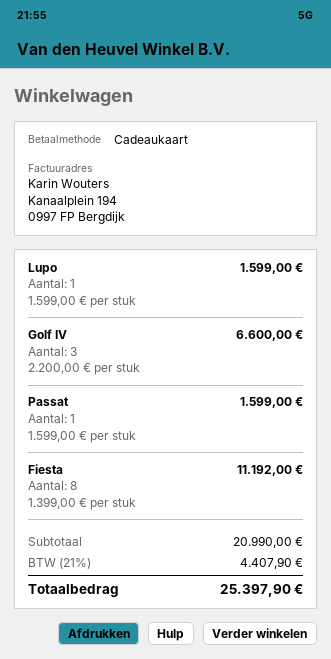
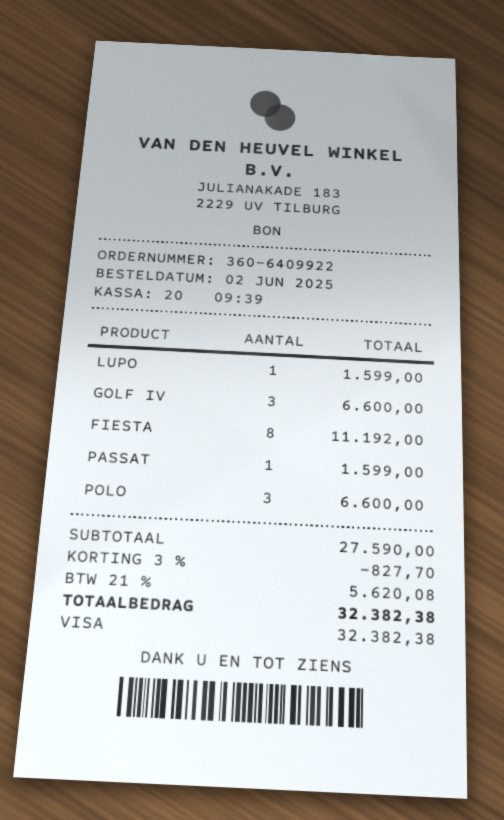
payment method: gift card -> Visa
POLO: none -> 3 for 6600.00
subtotal: 20990.00 -> 27590.00
discount: none -> 3% = 827.70
tax: 21% = 4407.90 -> 21% = 5620.08
total: 25397.90 -> 32382.38

